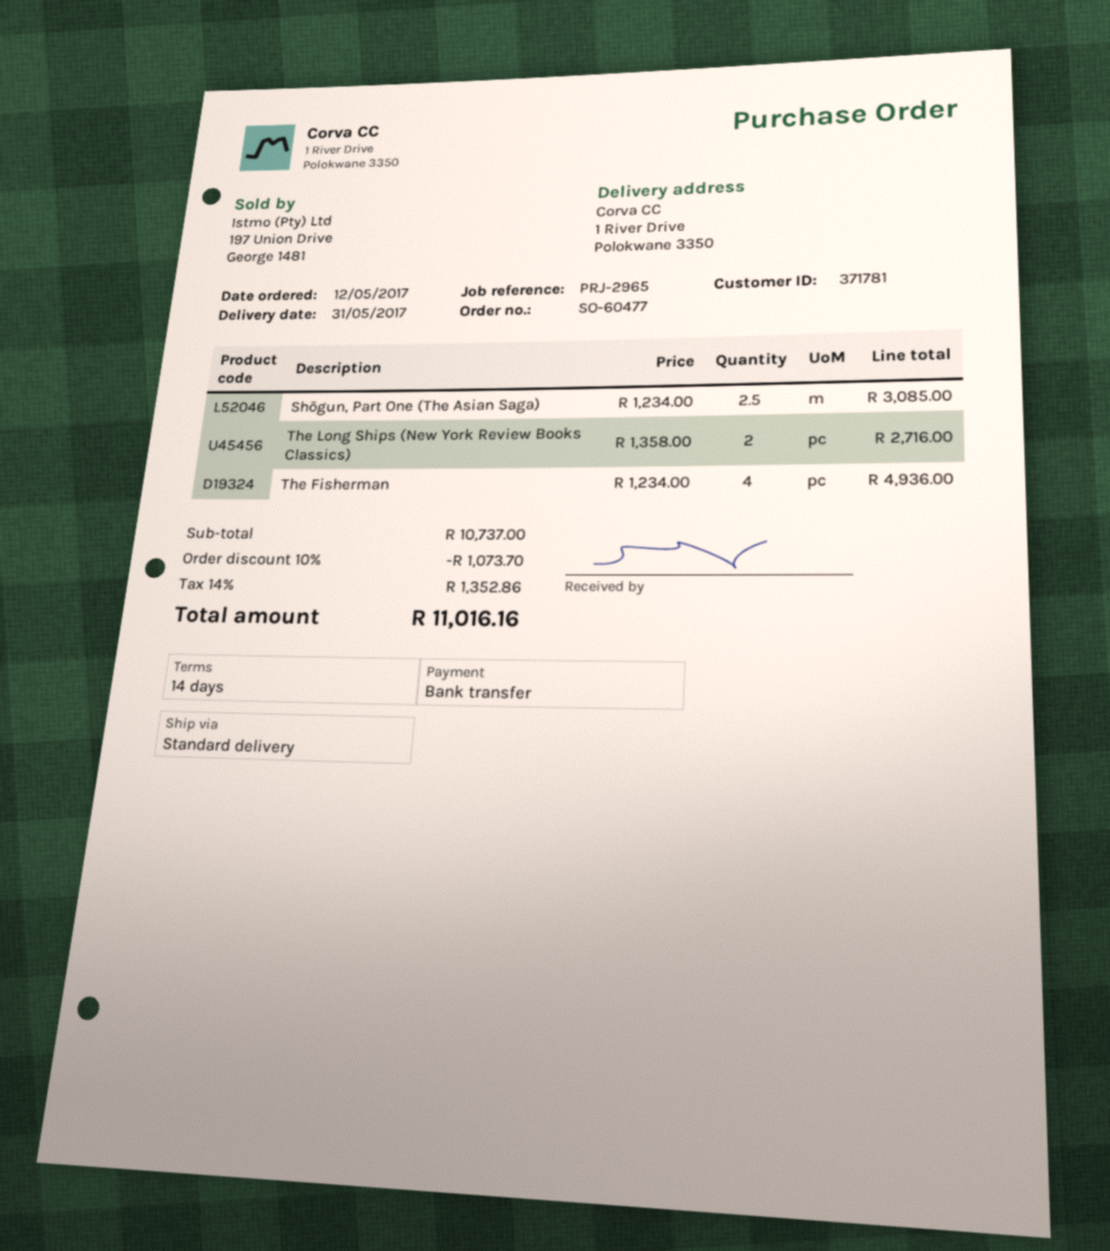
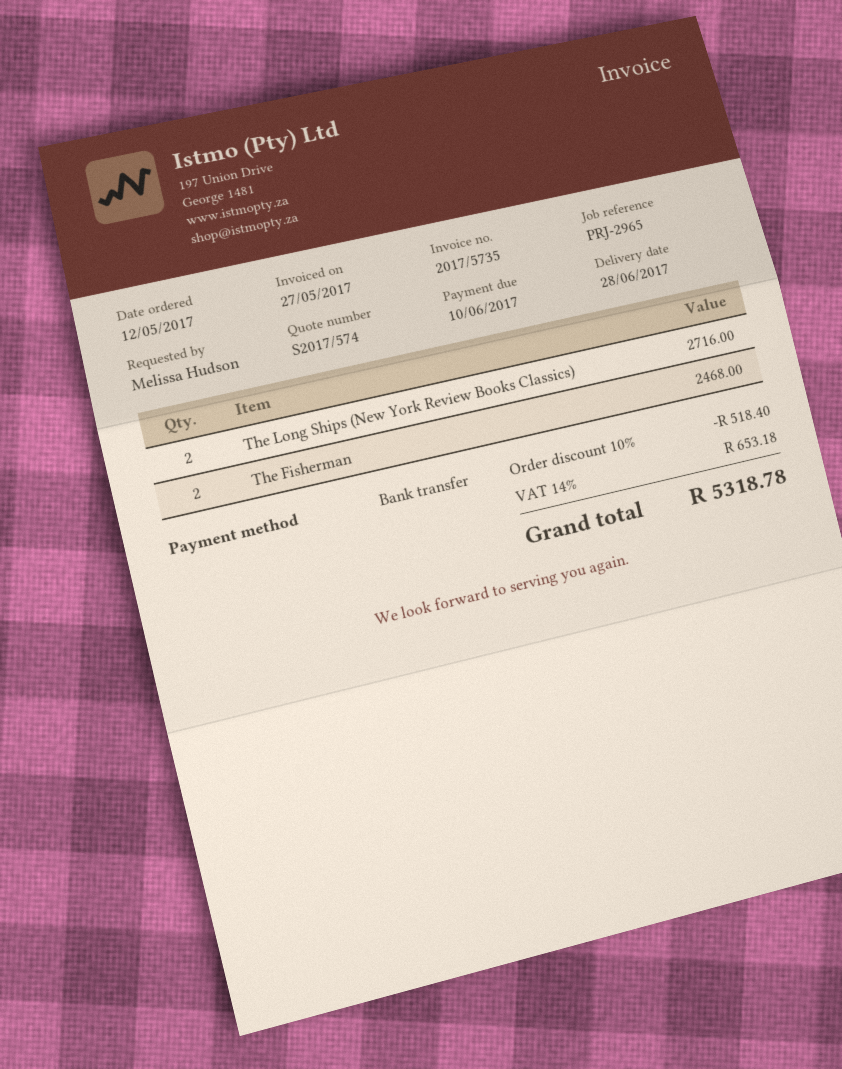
delivery date: 2017-05-31 -> 2017-06-28
Shōgun, Part One (The Asian Saga): 2.5 for 3085.00 -> none
The Fisherman: 4 for 4936.00 -> 2 for 2468.00
discount: 10% = 1073.70 -> 10% = 518.40
tax: 14% = 1352.86 -> 14% = 653.18
total: 11016.16 -> 5318.78

